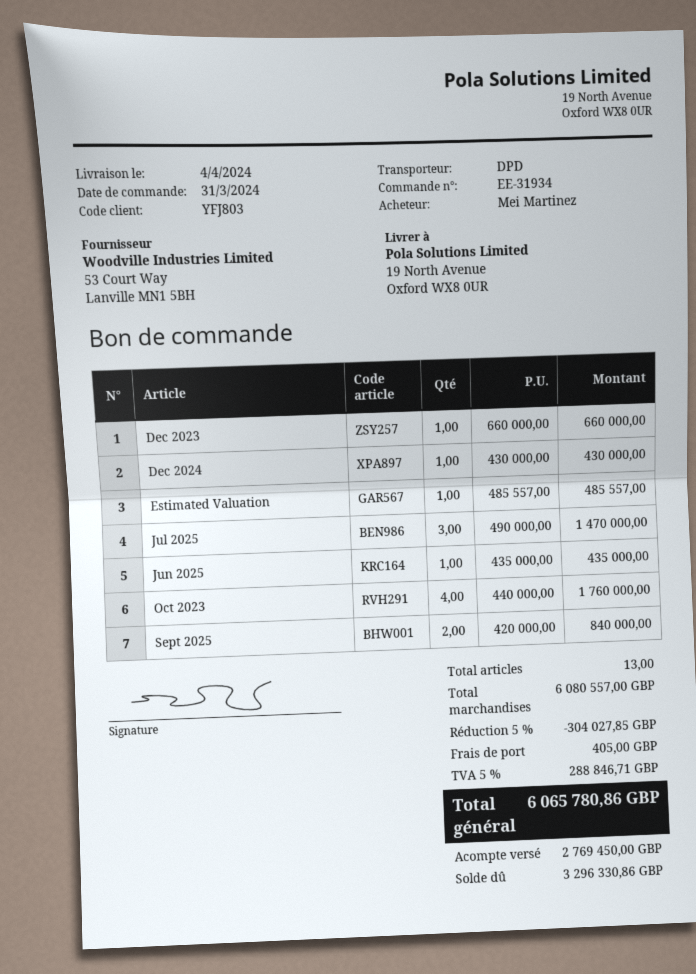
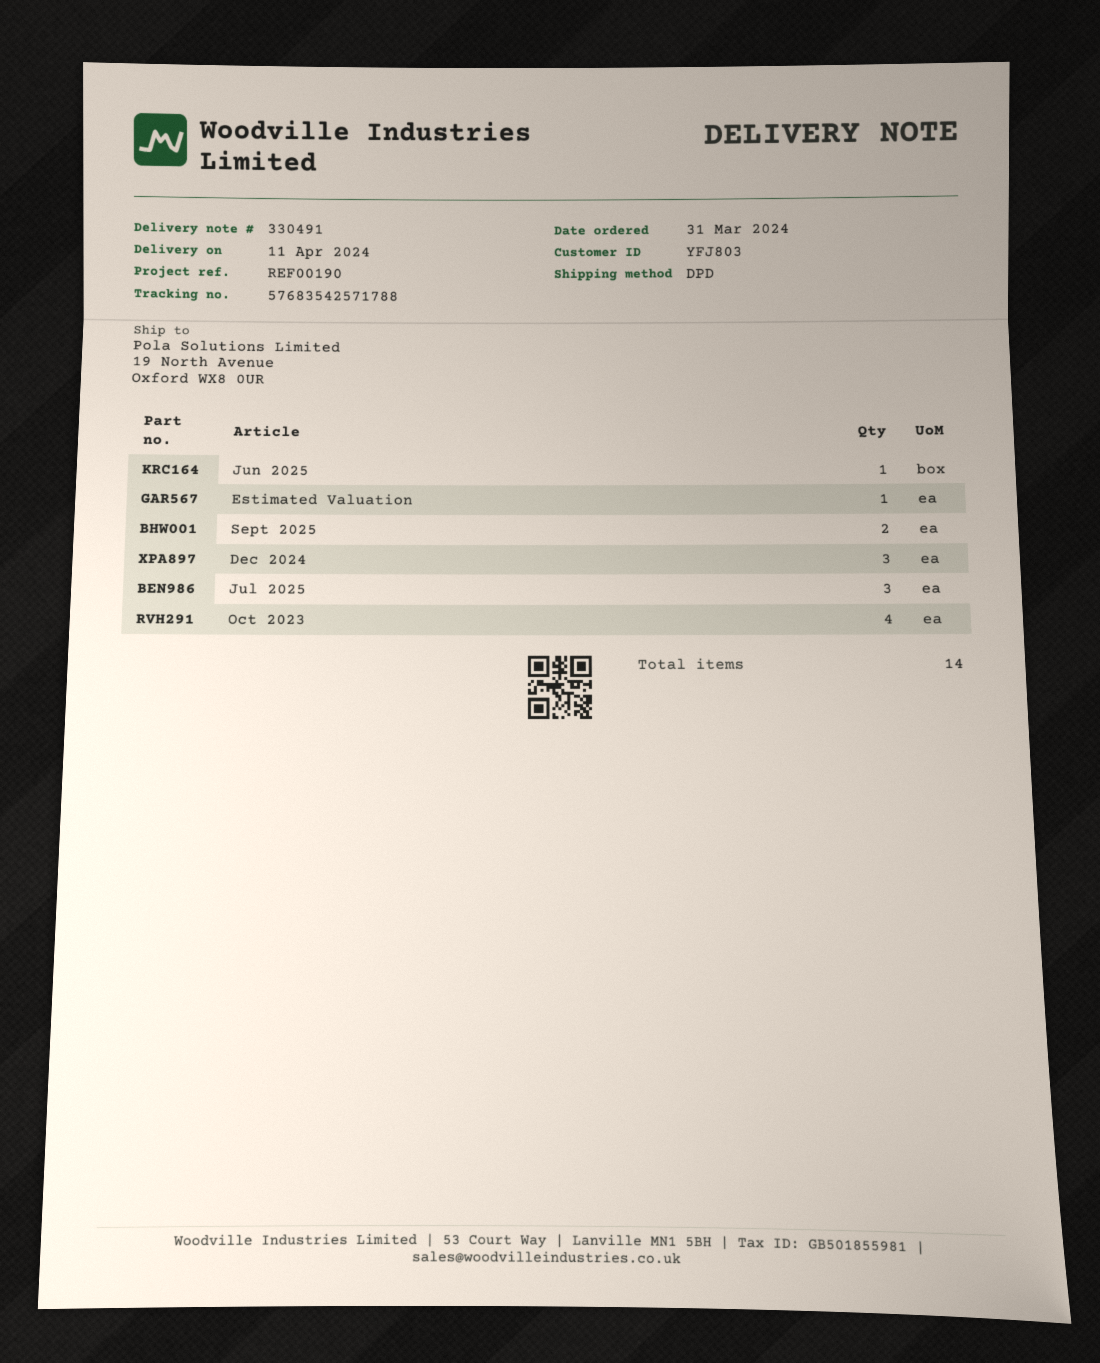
delivery date: 2024-04-04 -> 2024-04-11
Dec 2023: 1 -> none
Dec 2024: 1 -> 3
total quantity: 13 -> 14

